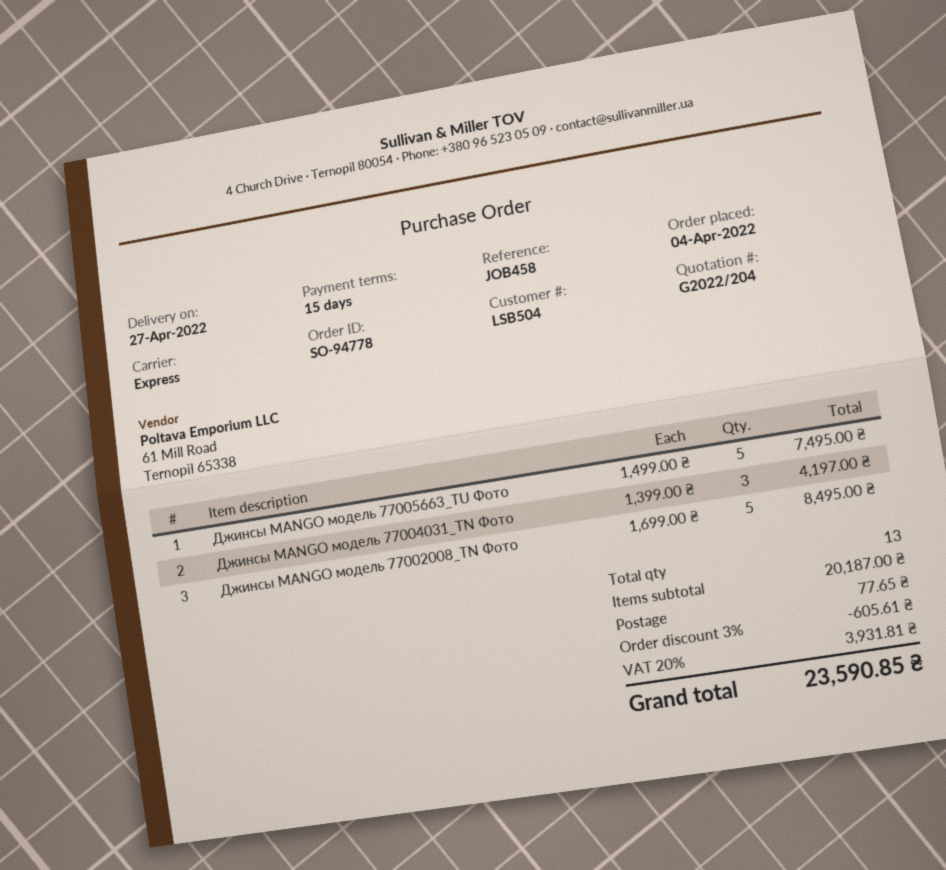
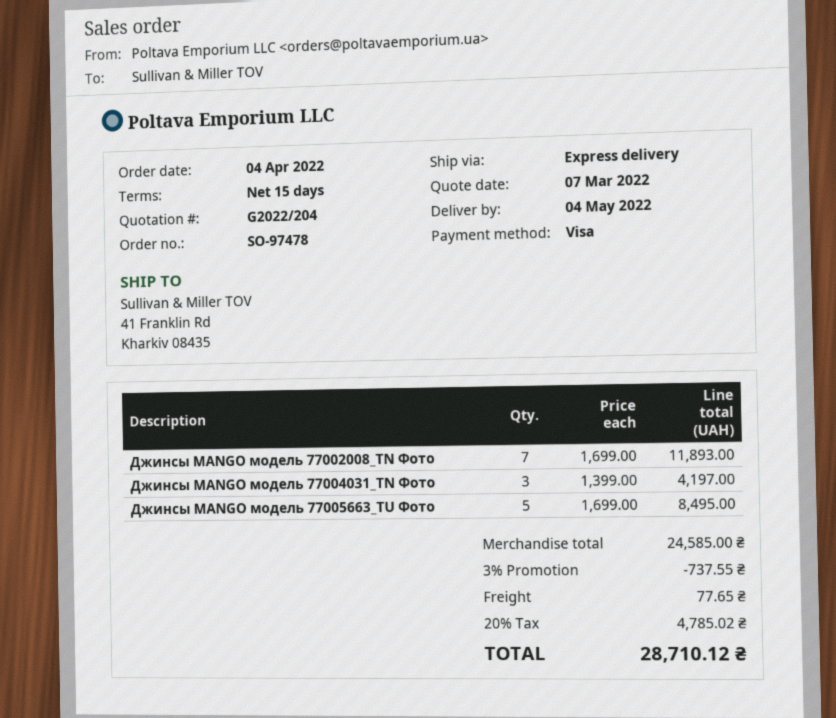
order number: SO-94778 -> SO-97478
delivery date: 2022-04-27 -> 2022-05-04
Джинсы MANGO модель 77005663_TU Фото: 5 x 1499.00 = 7495.00 -> 5 x 1699.00 = 8495.00
Джинсы MANGO модель 77002008_TN Фото: 5 x 1699.00 = 8495.00 -> 7 x 1699.00 = 11893.00
subtotal: 20187.00 -> 24585.00
discount: 3% = 605.61 -> 3% = 737.55
tax: 20% = 3931.81 -> 20% = 4785.02
total: 23590.85 -> 28710.12

